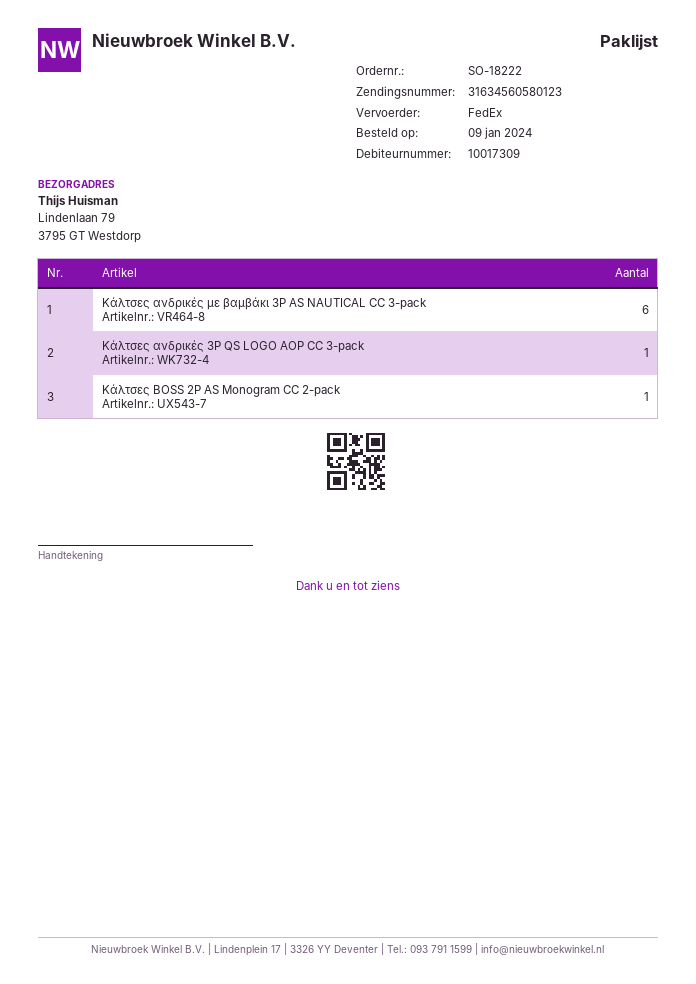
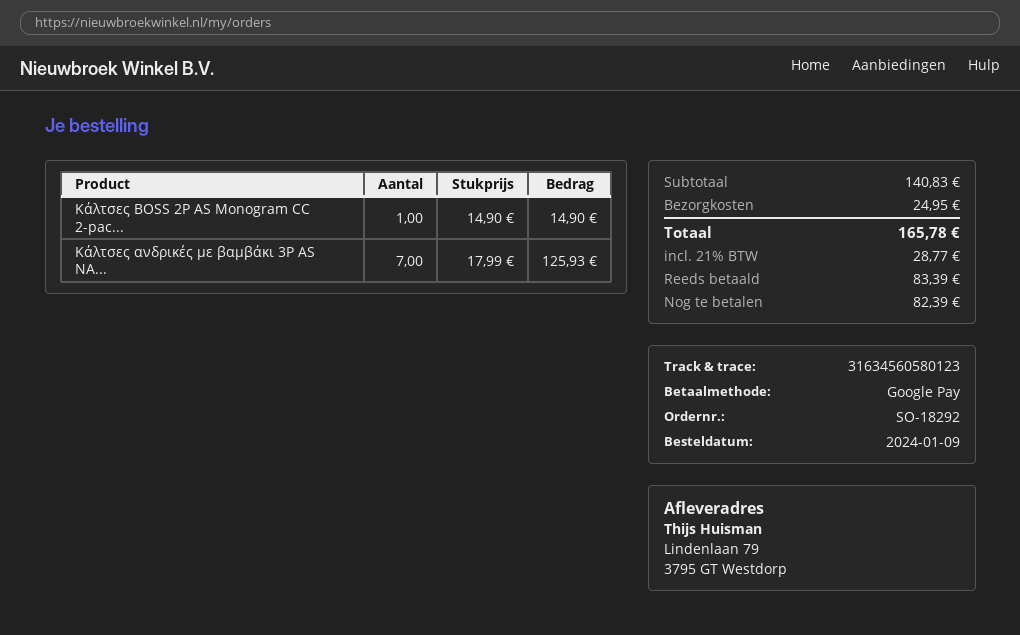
order number: SO-18222 -> SO-18292
Κάλτσες ανδρικές με βαμβάκι 3P AS NAUTICAL CC 3-pack: 6 -> 7
Κάλτσες ανδρικές 3P QS LOGO AOP CC 3-pack: 1 -> none

